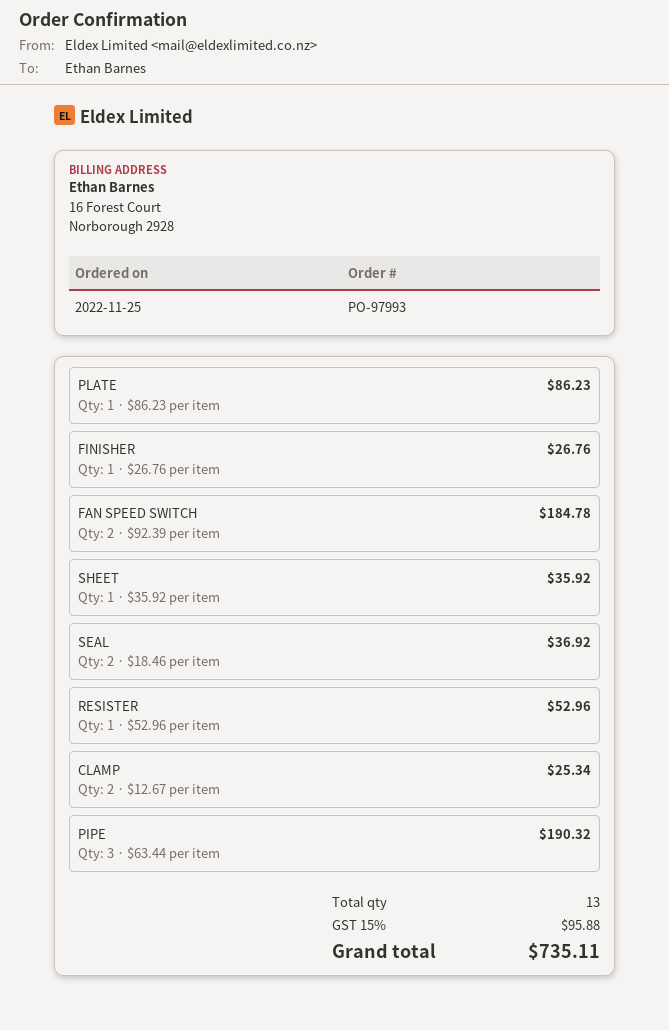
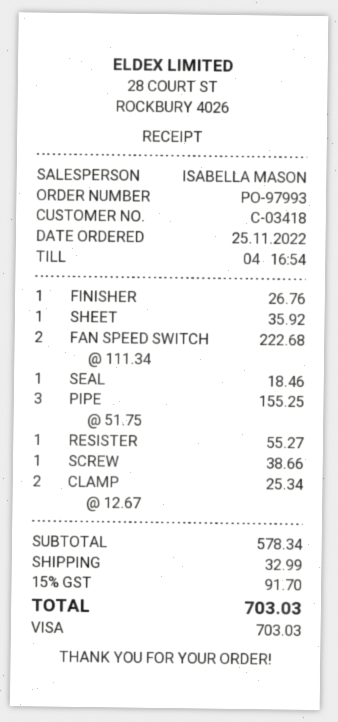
PLATE: 1 x 86.23 = 86.23 -> none
FAN SPEED SWITCH: 2 x 92.39 = 184.78 -> 2 x 111.34 = 222.68
SEAL: 2 x 18.46 = 36.92 -> 1 x 18.46 = 18.46
RESISTER: 1 x 52.96 = 52.96 -> 1 x 55.27 = 55.27
PIPE: 3 x 63.44 = 190.32 -> 3 x 51.75 = 155.25
SCREW: none -> 1 x 38.66 = 38.66
shipping: none -> 32.99
tax: 15% = 95.88 -> 15% = 91.70
total: 735.11 -> 703.03

